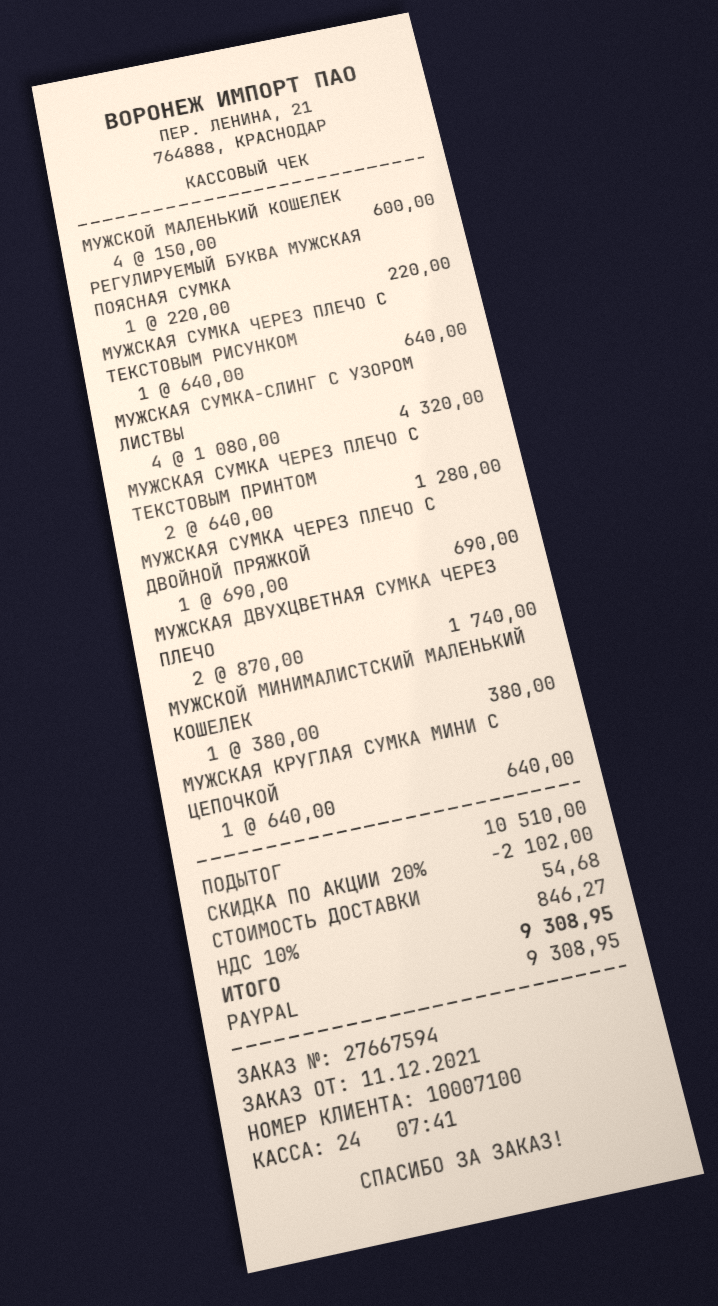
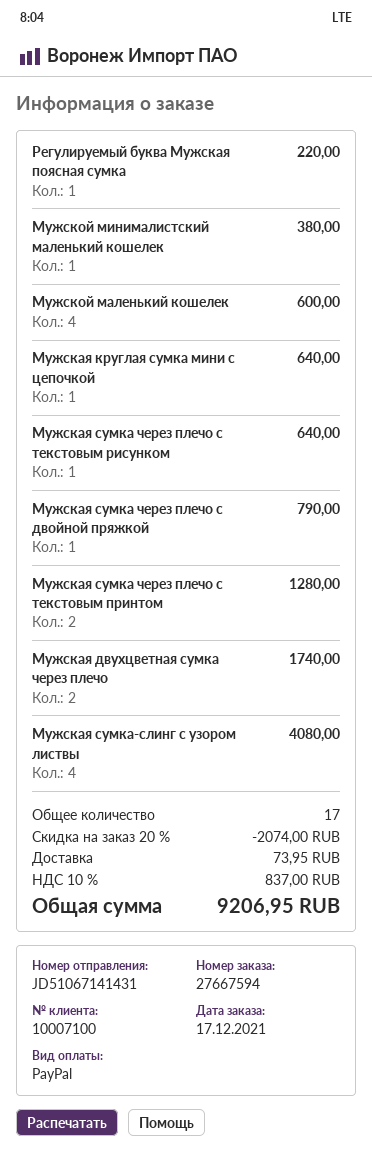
order date: 2021-12-11 -> 2021-12-17
МУЖСКАЯ СУМКА-СЛИНГ С УЗОРОМ ЛИСТВЫ: 4 for 4320.00 -> 4 for 4080.00
МУЖСКАЯ СУМКА ЧЕРЕЗ ПЛЕЧО С ДВОЙНОЙ ПРЯЖКОЙ: 1 for 690.00 -> 1 for 790.00
discount: 20% = 2102.00 -> 20% = 2074.00
shipping: 54.68 -> 73.95
tax: 10% = 846.27 -> 10% = 837.00
total: 9308.95 -> 9206.95

